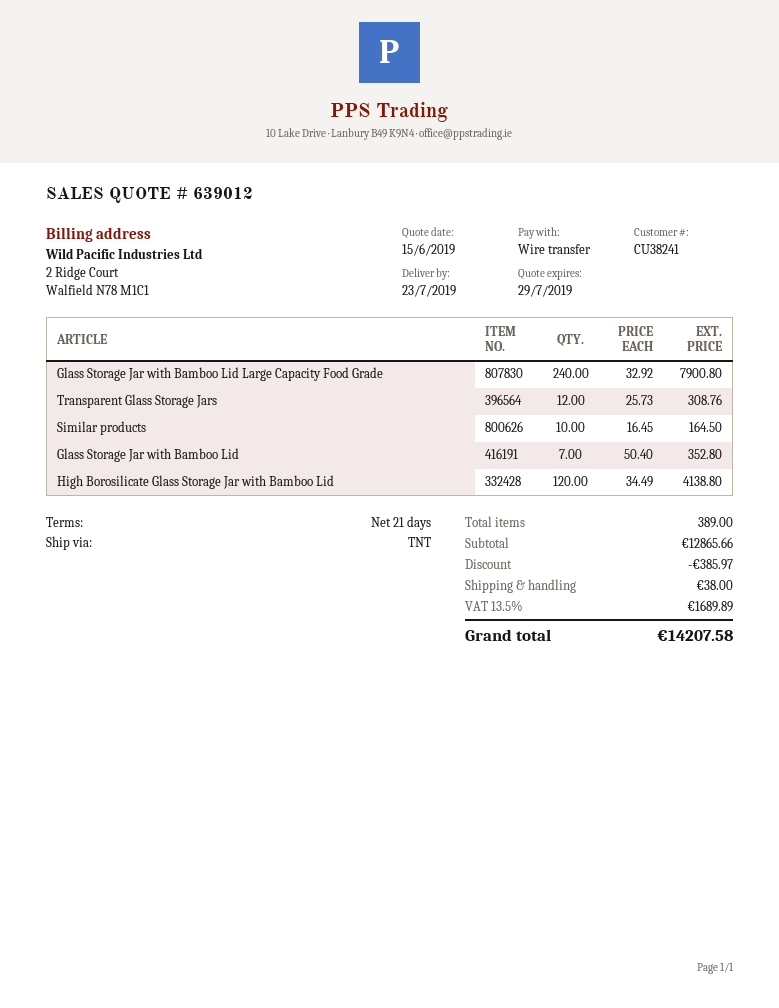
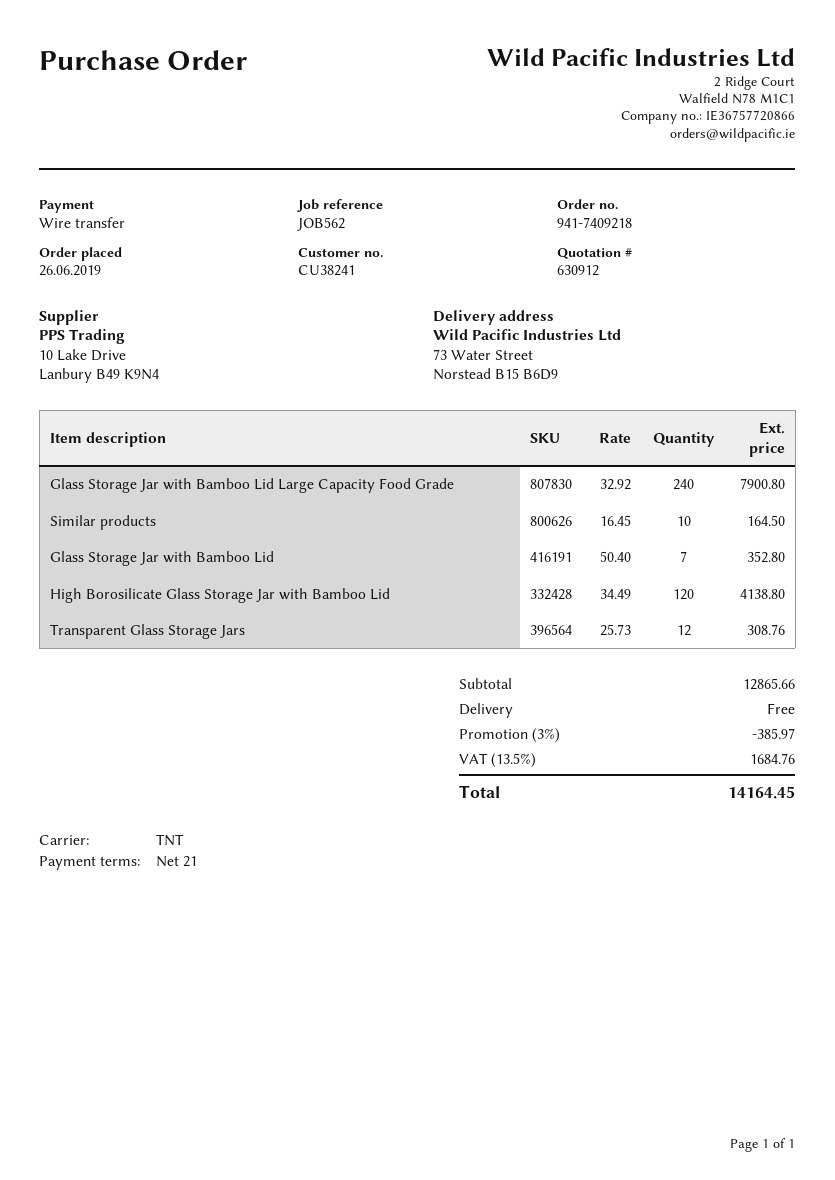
quote number: 639012 -> 630912
shipping: 38.00 -> 0.00
tax: 13.5% = 1689.89 -> 13.5% = 1684.76
total: 14207.58 -> 14164.45

